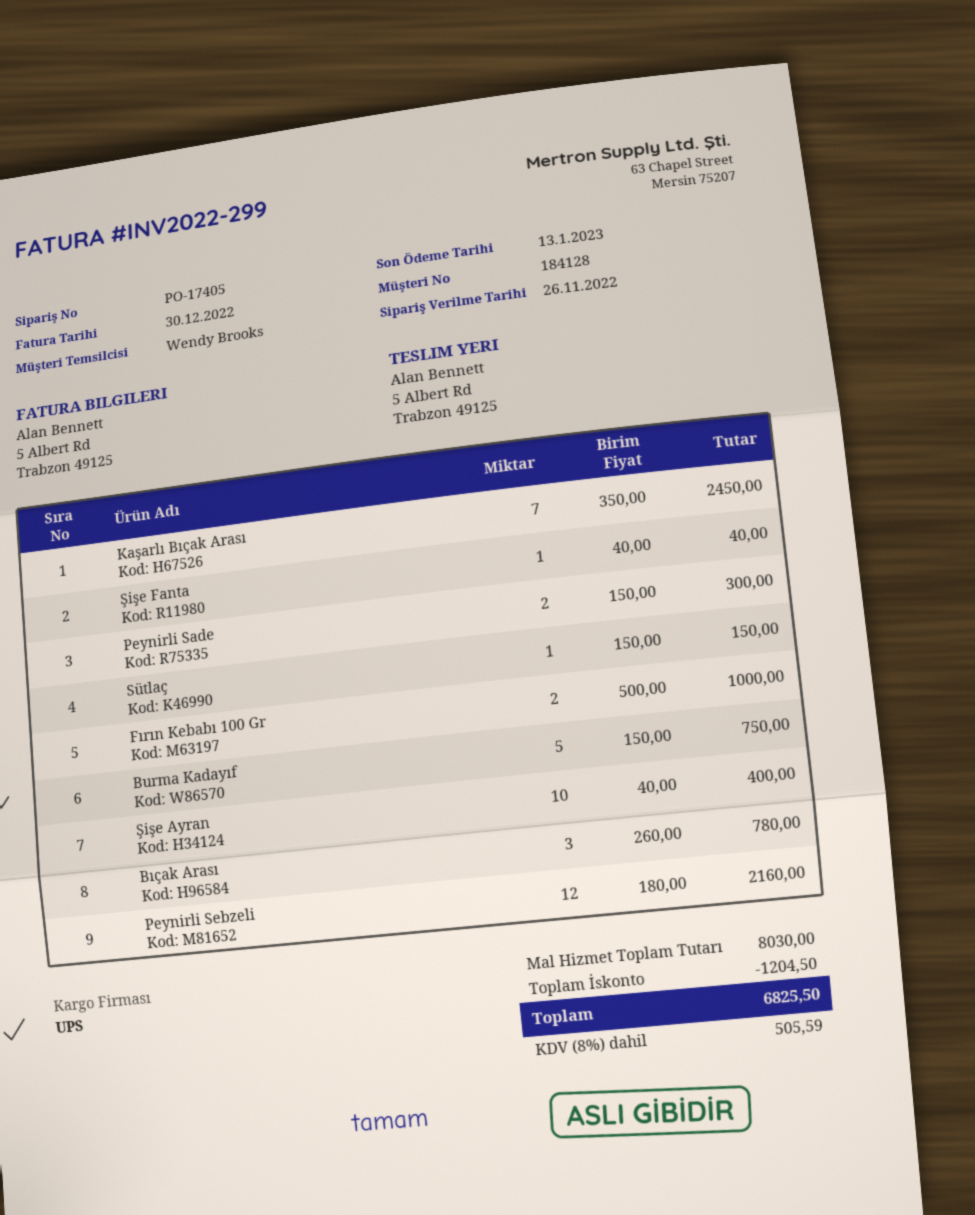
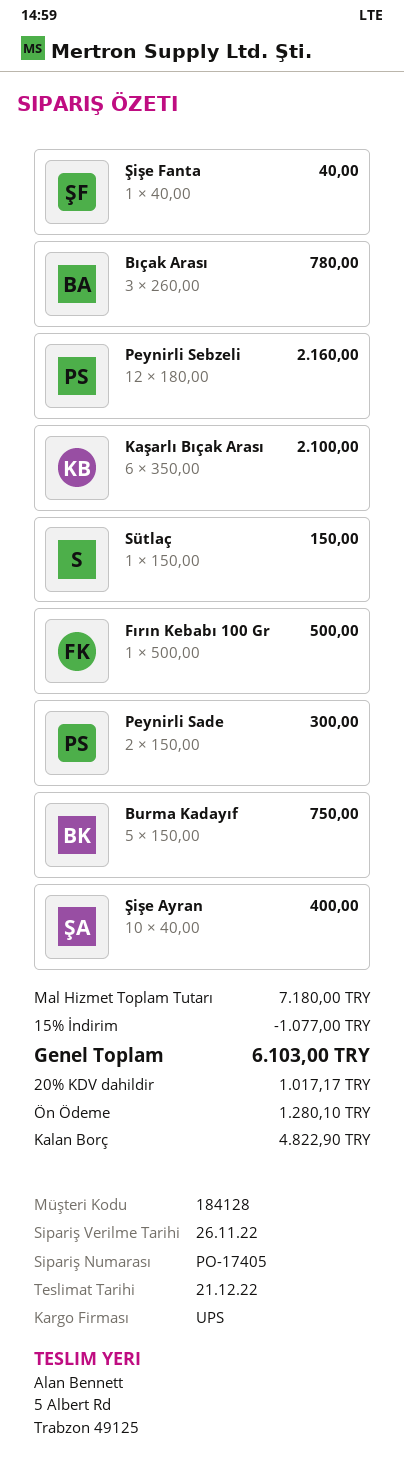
Kaşarlı Bıçak Arası: 7 x 350.00 = 2450.00 -> 6 x 350.00 = 2100.00
Fırın Kebabı 100 Gr: 2 x 500.00 = 1000.00 -> 1 x 500.00 = 500.00
subtotal: 8030.00 -> 7180.00
discount: 1204.50 -> 1077.00
tax: 8% = 505.59 -> 20% = 1017.17
total: 6825.50 -> 6103.00

